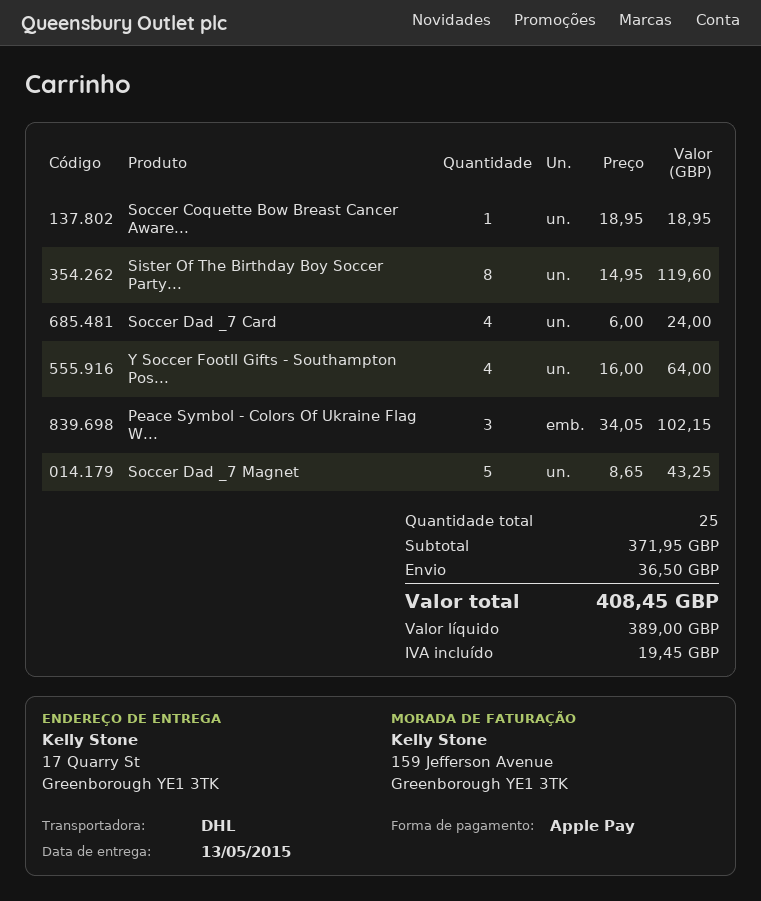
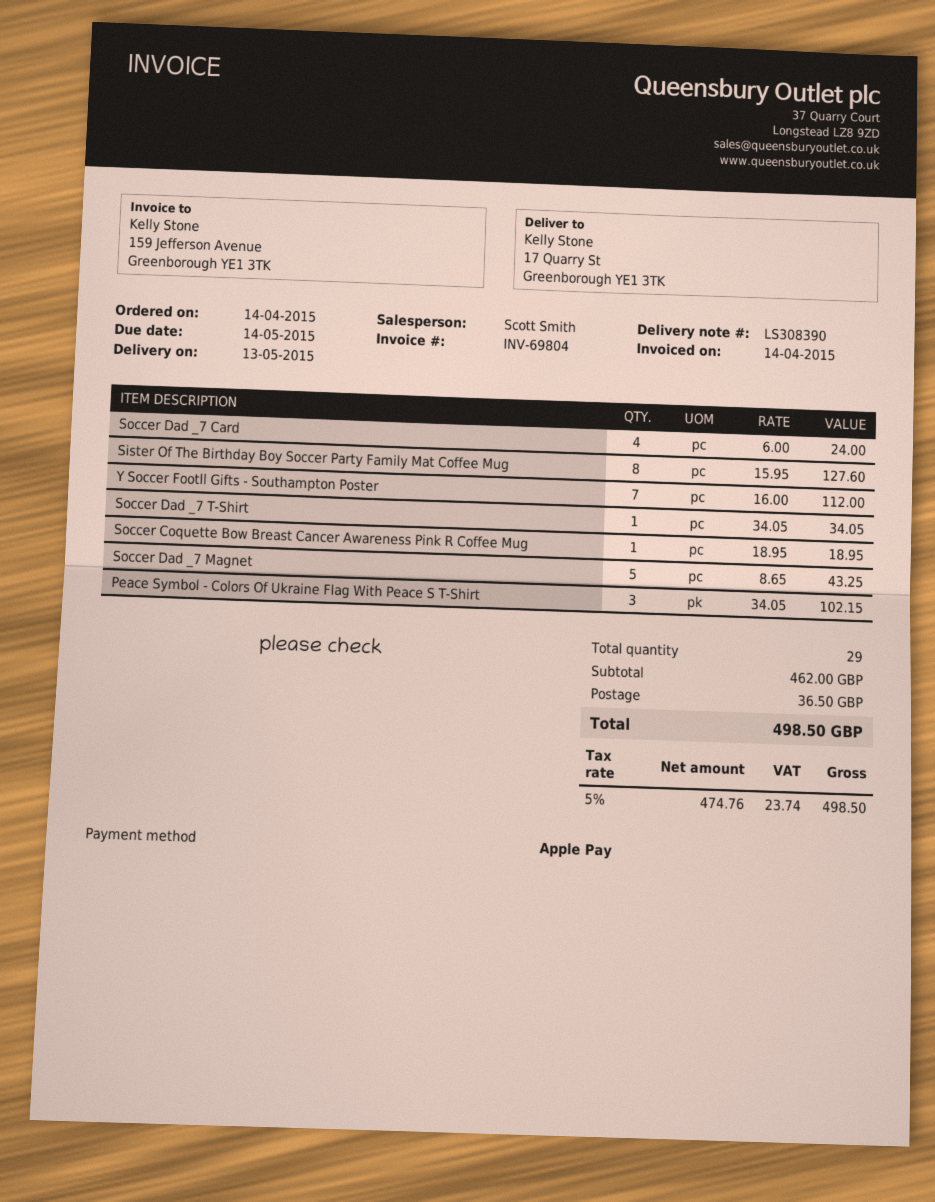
Sister Of The Birthday Boy Soccer Party...: 8 x 14.95 = 119.60 -> 8 x 15.95 = 127.60
Y Soccer Footll Gifts - Southampton Pos...: 4 x 16.00 = 64.00 -> 7 x 16.00 = 112.00
Soccer Dad _7 T-Shirt: none -> 1 x 34.05 = 34.05
total quantity: 25 -> 29
subtotal: 371.95 -> 462.00
net: 389.00 -> 474.76
tax: 19.45 -> 23.74
total: 408.45 -> 498.50

